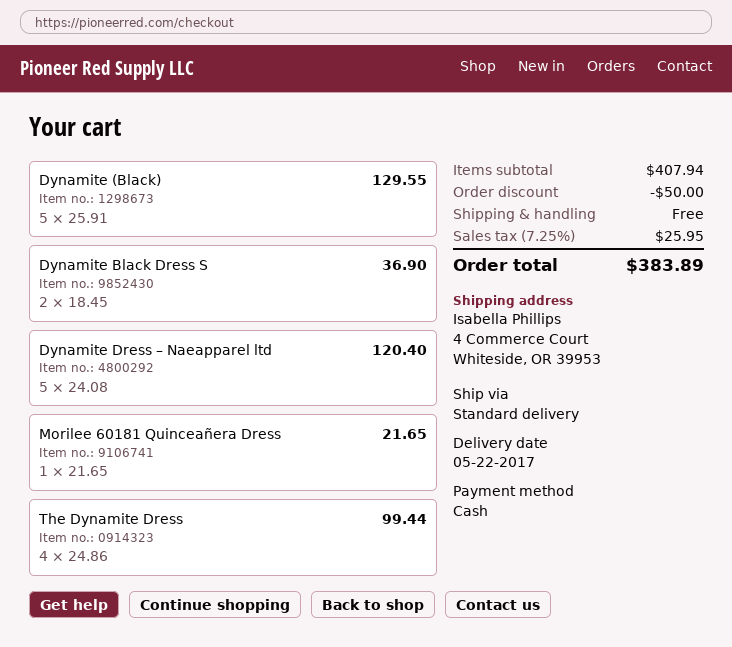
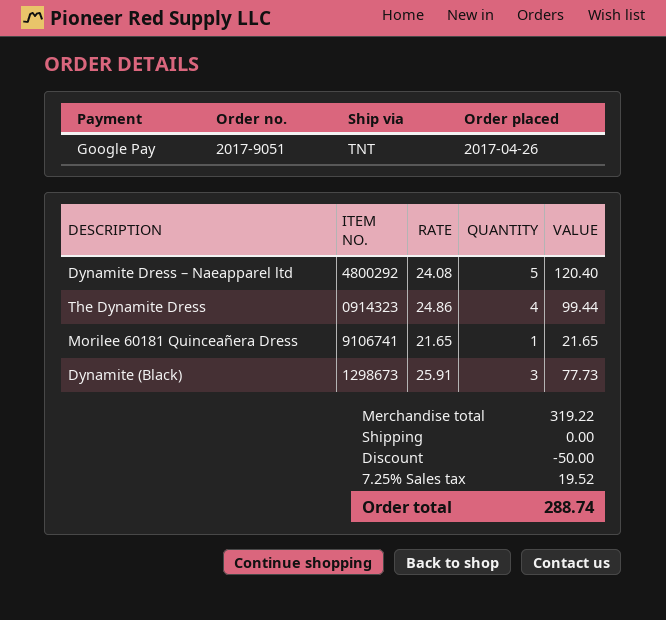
payment method: cash -> Google Pay
shipping method: standard -> TNT
Dynamite (Black): 5 x 25.91 = 129.55 -> 3 x 25.91 = 77.73
Dynamite Black Dress S: 2 x 18.45 = 36.90 -> none
subtotal: 407.94 -> 319.22
tax: 7.25% = 25.95 -> 7.25% = 19.52
total: 383.89 -> 288.74

